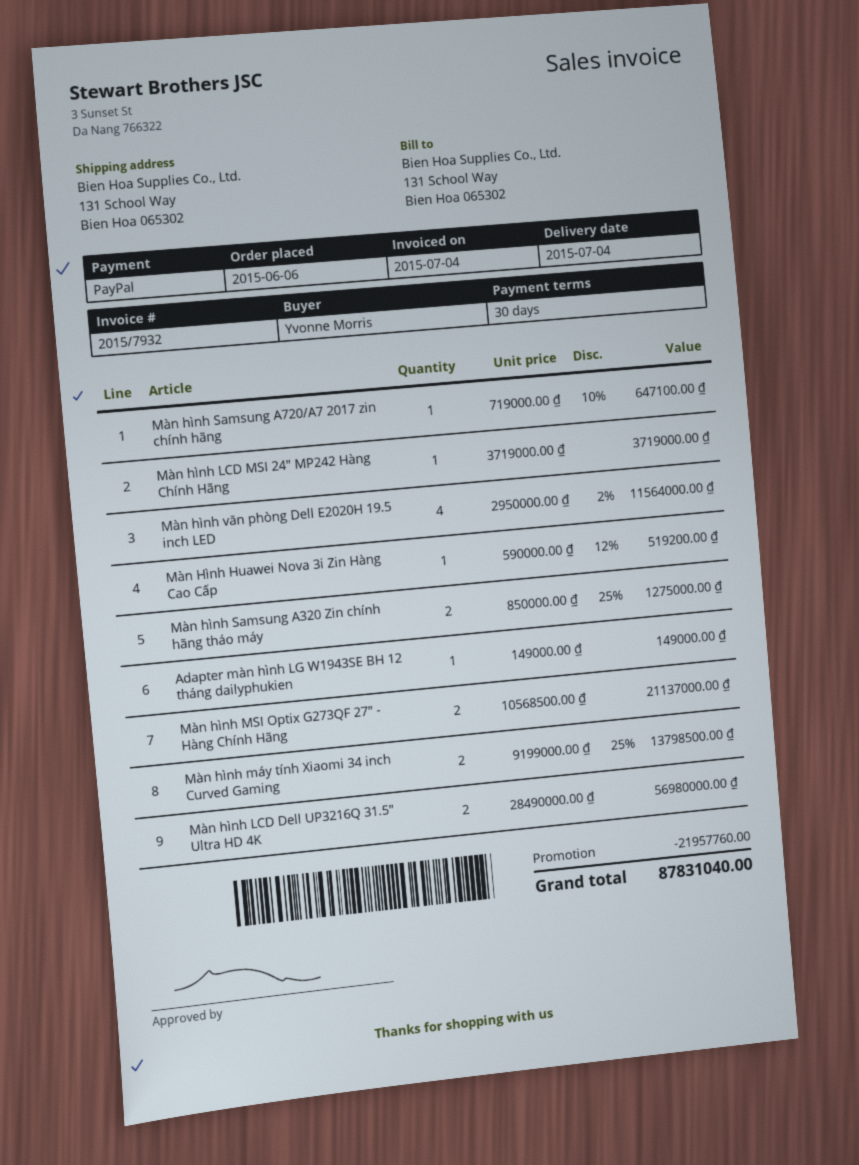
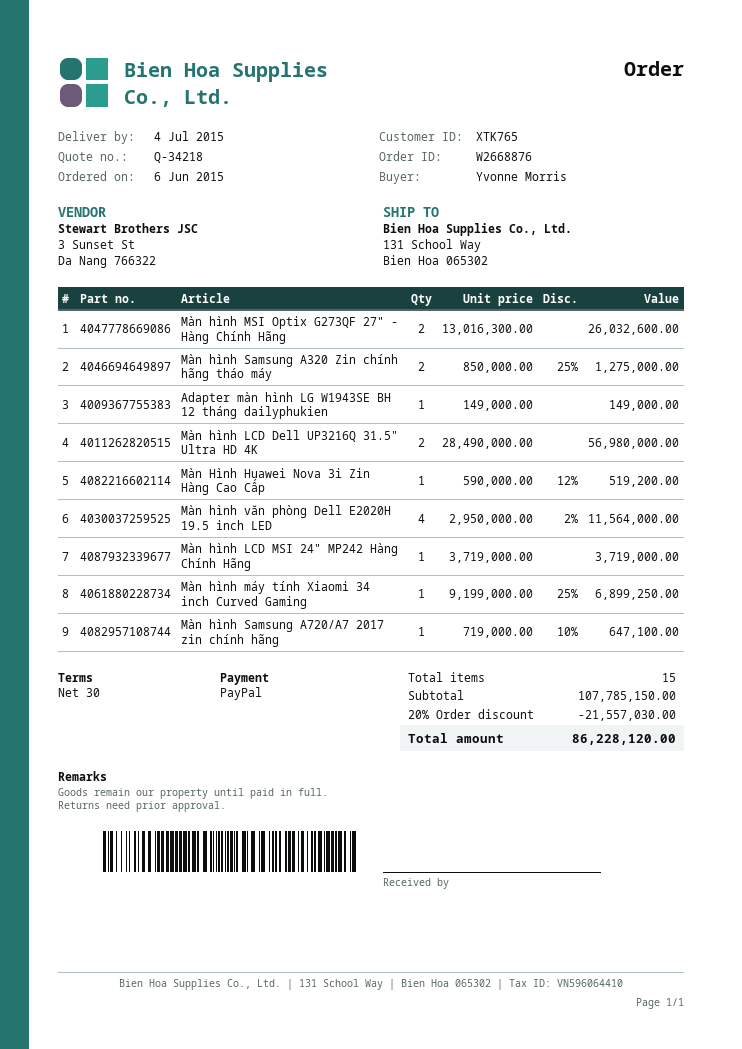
Màn hình MSI Optix G273QF 27" - Hàng Chính Hãng: 2 x 10568500.00 = 21137000.00 -> 2 x 13016300.00 = 26032600.00
Màn hình máy tính Xiaomi 34 inch Curved Gaming: 2 x 9199000.00 - 25% = 13798500.00 -> 1 x 9199000.00 - 25% = 6899250.00
discount: 21957760.00 -> 21557030.00
total: 87831040.00 -> 86228120.00

